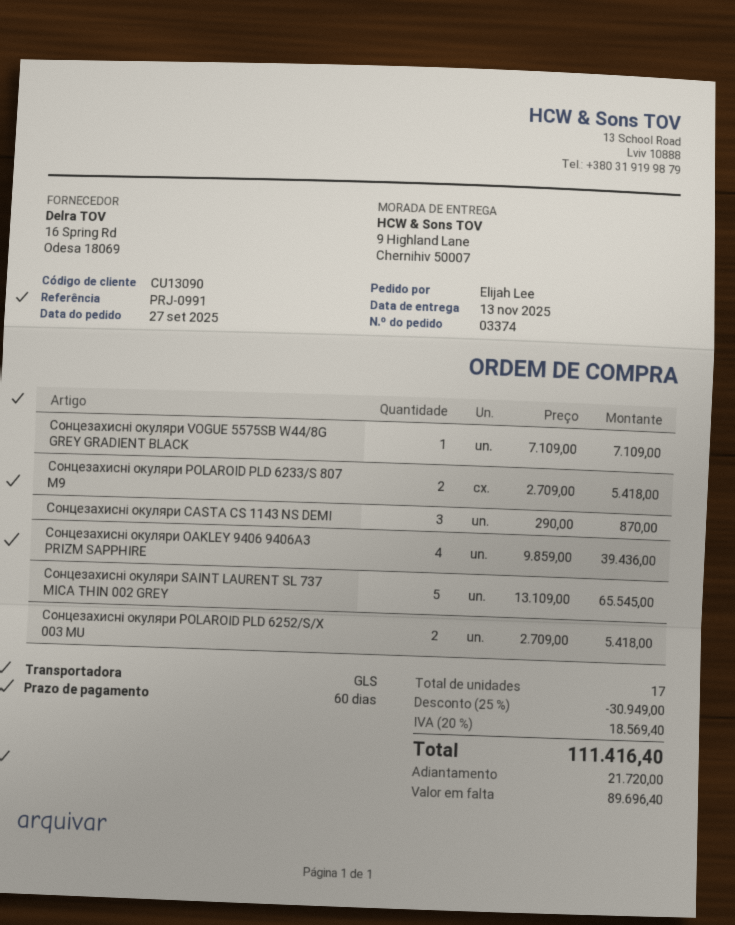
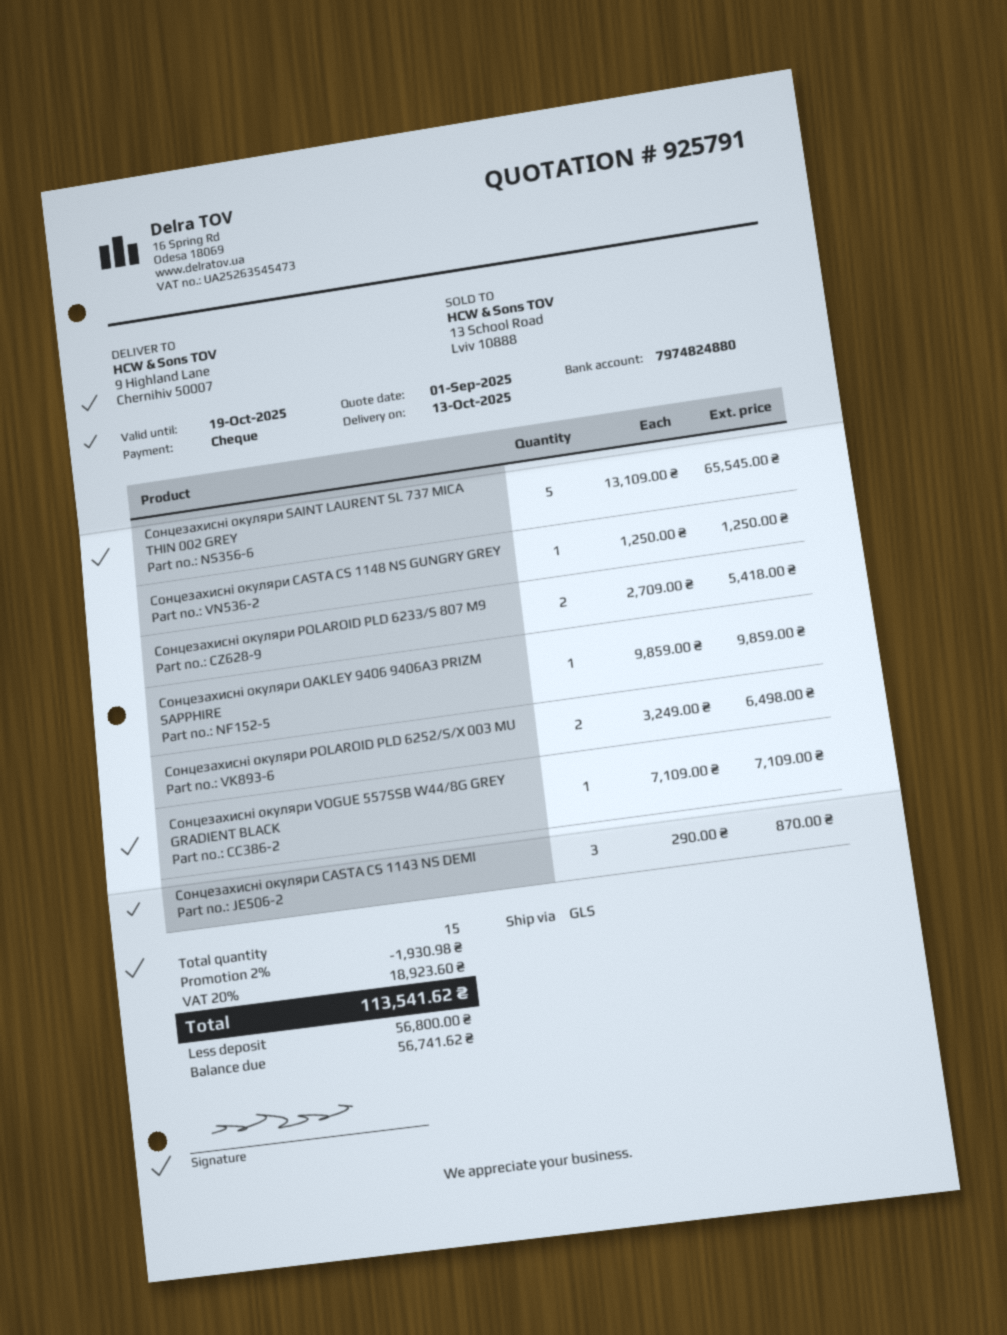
delivery date: 2025-11-13 -> 2025-10-13
Сонцезахисні окуляри OAKLEY 9406 9406A3 PRIZM SAPPHIRE: 4 x 9859.00 = 39436.00 -> 1 x 9859.00 = 9859.00
Сонцезахисні окуляри POLAROID PLD 6252/S/X 003 MU: 2 x 2709.00 = 5418.00 -> 2 x 3249.00 = 6498.00
Сонцезахисні окуляри CASTA CS 1148 NS GUNGRY GREY: none -> 1 x 1250.00 = 1250.00
total quantity: 17 -> 15
discount: 25% = 30949.00 -> 2% = 1930.98
tax: 20% = 18569.40 -> 20% = 18923.60
total: 111416.40 -> 113541.62
deposit: 21720.00 -> 56800.00
balance: 89696.40 -> 56741.62

